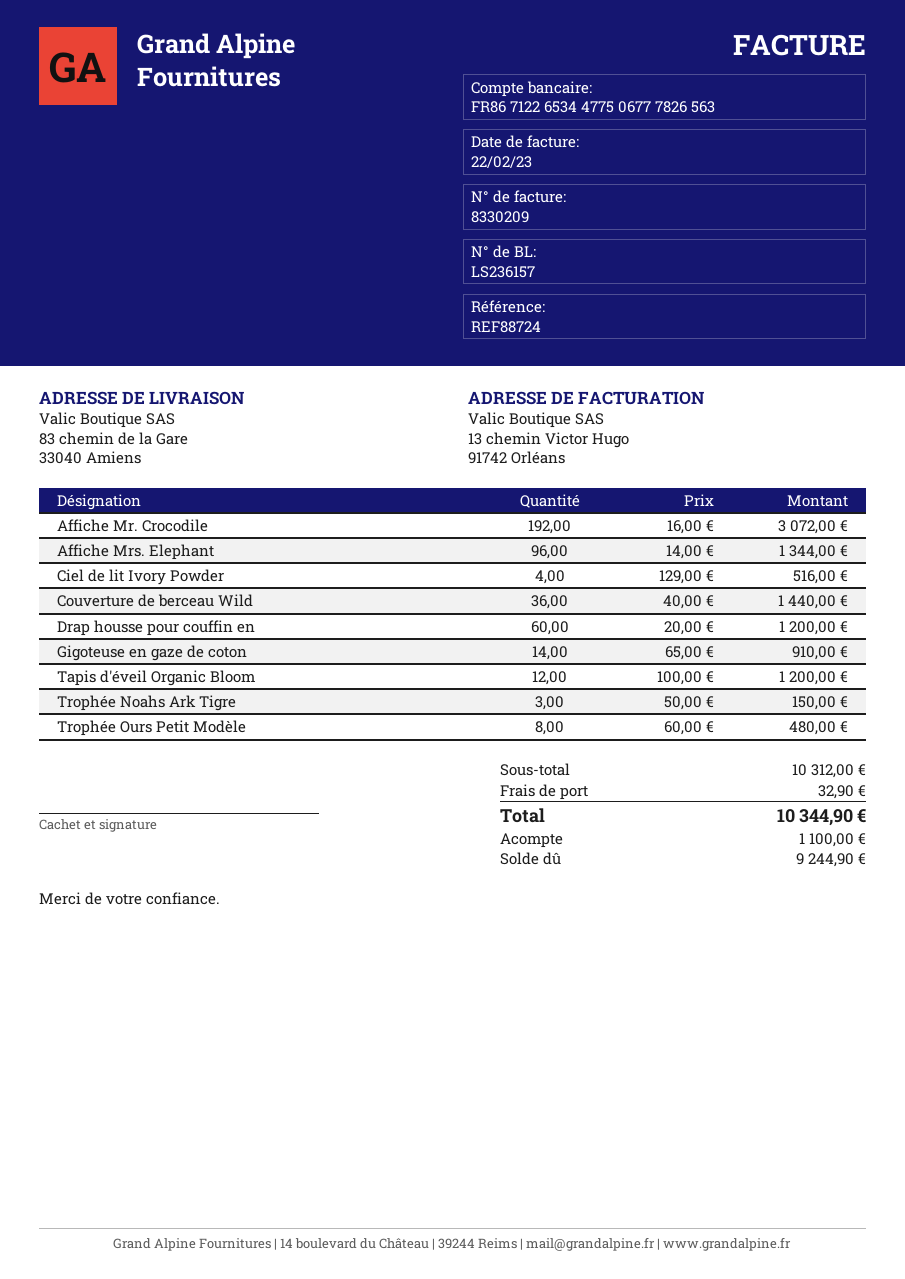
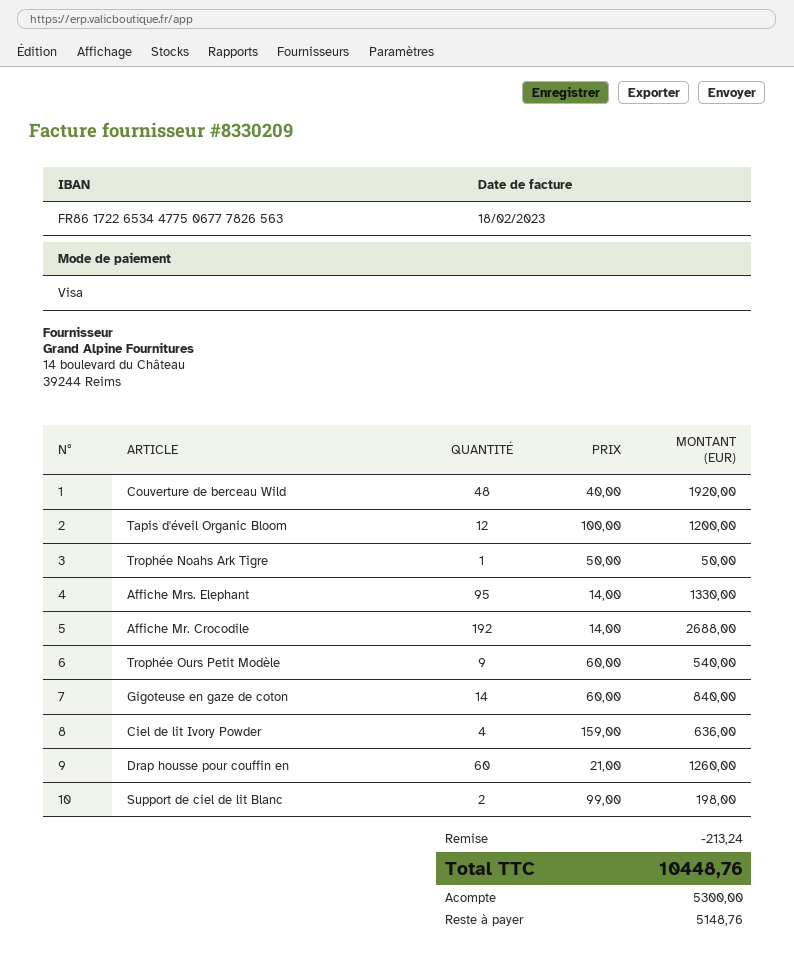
invoice date: 2023-02-22 -> 2023-02-18
bank account: FR8671226534477506777826563 -> FR8617226534477506777826563
Affiche Mr. Crocodile: 192 x 16.00 = 3072.00 -> 192 x 14.00 = 2688.00
Affiche Mrs. Elephant: 96 x 14.00 = 1344.00 -> 95 x 14.00 = 1330.00
Ciel de lit Ivory Powder: 4 x 129.00 = 516.00 -> 4 x 159.00 = 636.00
Couverture de berceau Wild: 36 x 40.00 = 1440.00 -> 48 x 40.00 = 1920.00
Drap housse pour couffin en: 60 x 20.00 = 1200.00 -> 60 x 21.00 = 1260.00
Gigoteuse en gaze de coton: 14 x 65.00 = 910.00 -> 14 x 60.00 = 840.00
Trophée Noahs Ark Tigre: 3 x 50.00 = 150.00 -> 1 x 50.00 = 50.00
Trophée Ours Petit Modèle: 8 x 60.00 = 480.00 -> 9 x 60.00 = 540.00
Support de ciel de lit Blanc: none -> 2 x 99.00 = 198.00
discount: none -> 213.24
shipping: 32.90 -> none
total: 10344.90 -> 10448.76
deposit: 1100.00 -> 5300.00
balance: 9244.90 -> 5148.76

